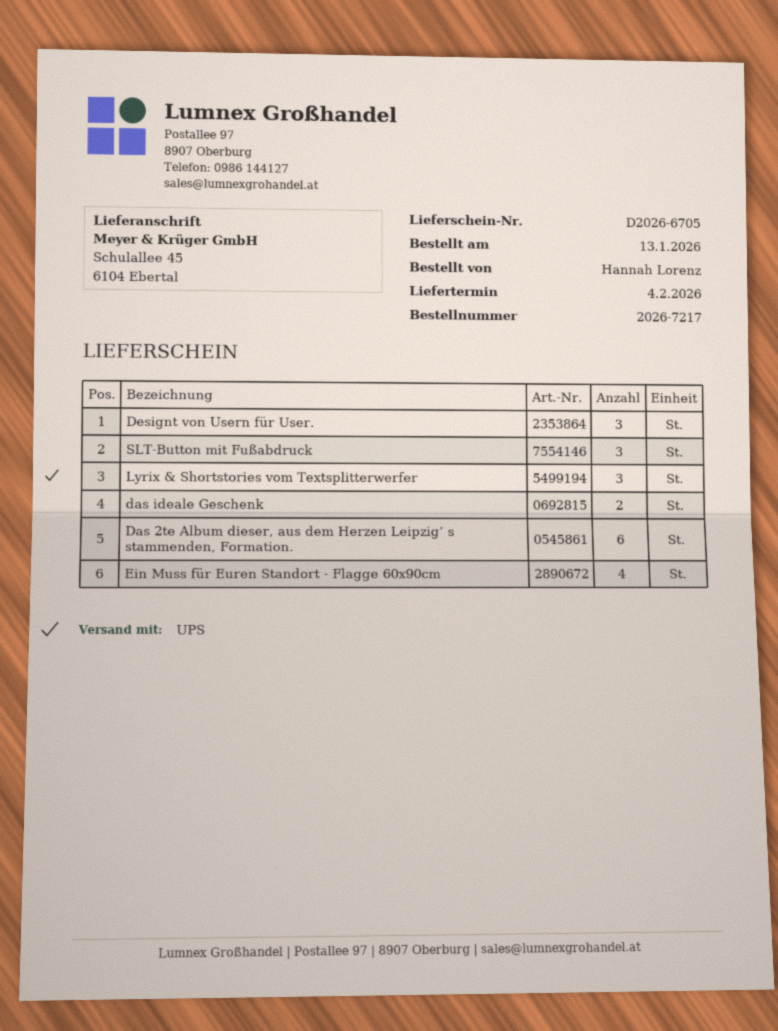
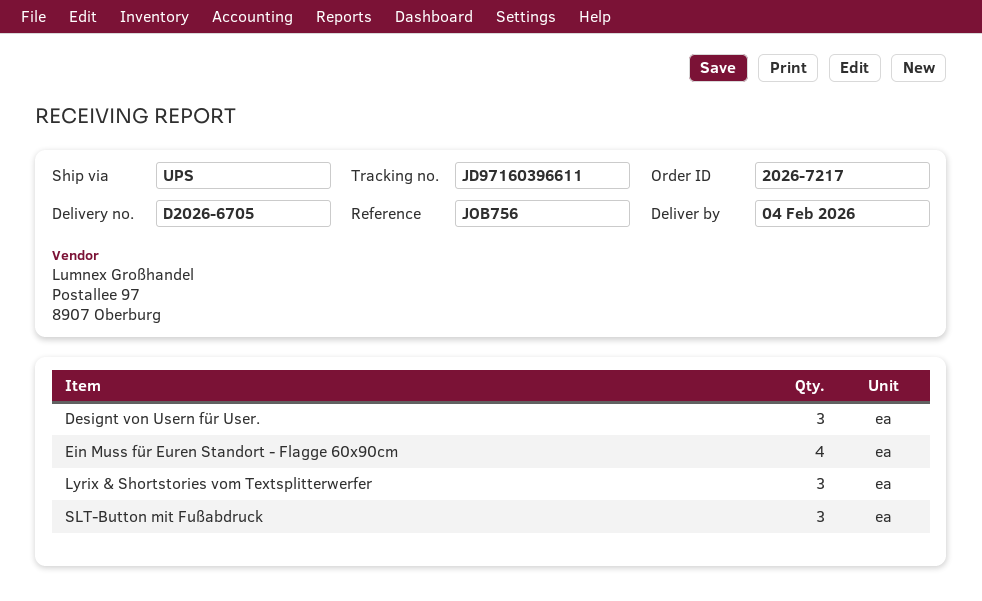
das ideale Geschenk: 2 -> none
Das 2te Album dieser, aus dem Herzen Leipzig’ s stammenden, Formation.: 6 -> none

